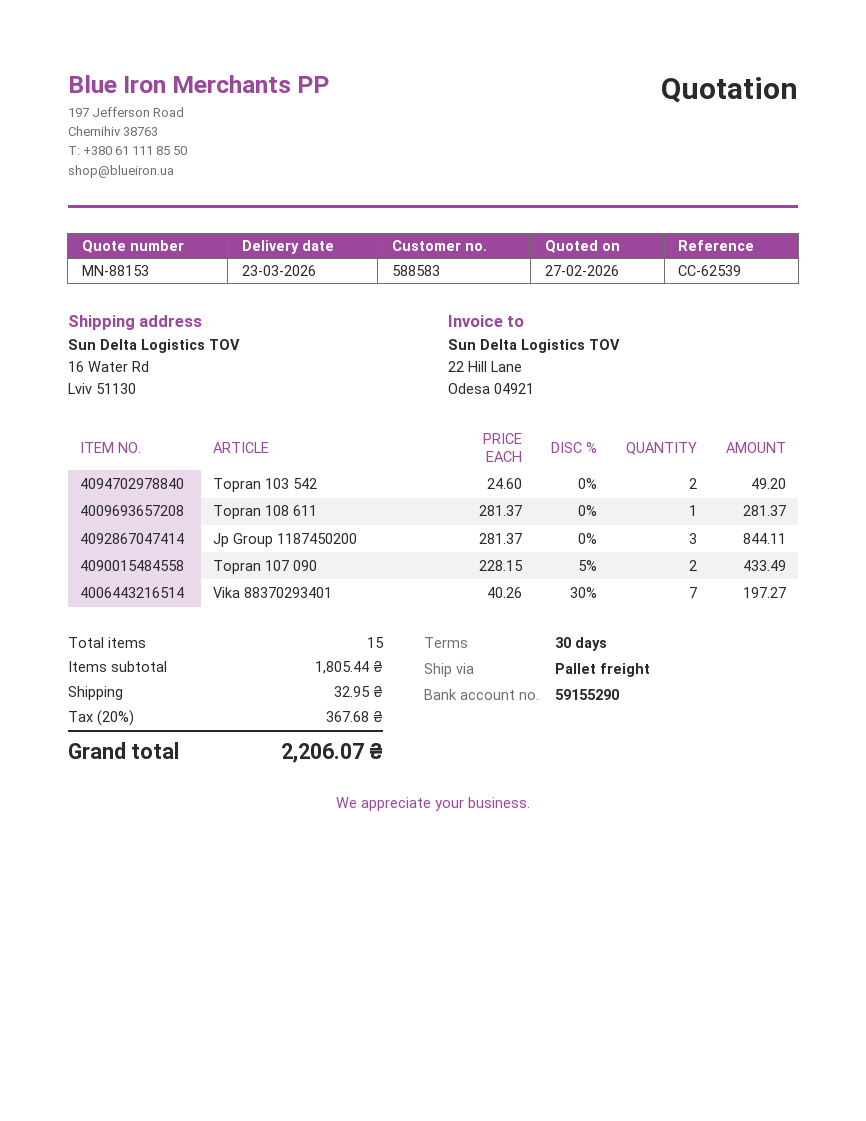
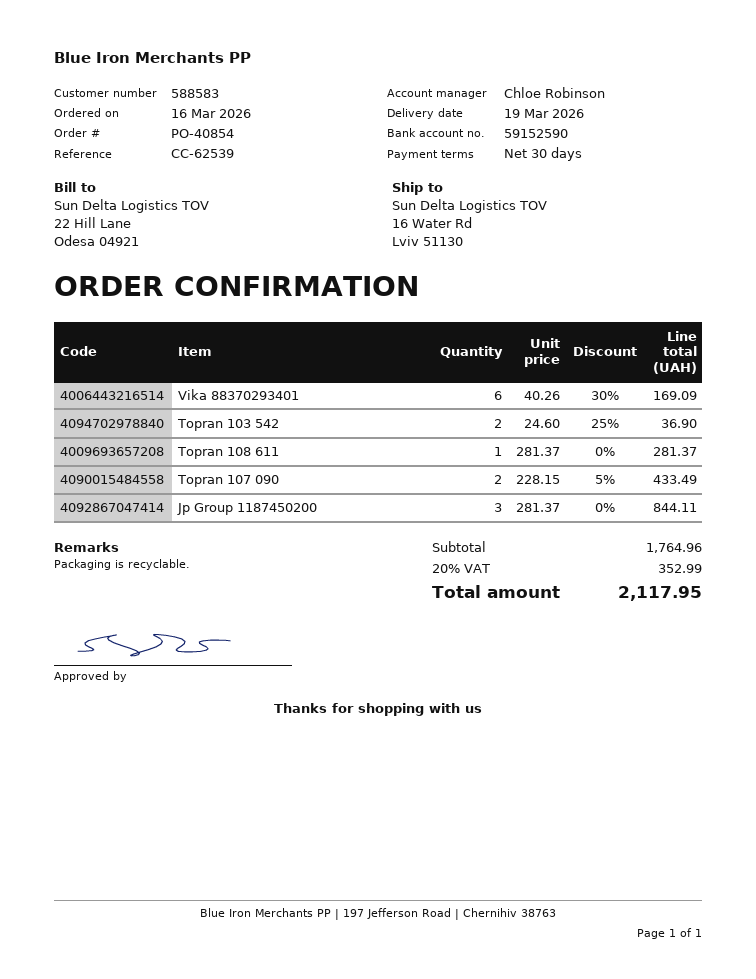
delivery date: 2026-03-23 -> 2026-03-19
bank account: 59155290 -> 59152590
Topran 103 542: 2 x 24.60 = 49.20 -> 2 x 24.60 - 25% = 36.90
Vika 88370293401: 7 x 40.26 - 30% = 197.27 -> 6 x 40.26 - 30% = 169.09
subtotal: 1805.44 -> 1764.96
shipping: 32.95 -> none
tax: 20% = 367.68 -> 20% = 352.99
total: 2206.07 -> 2117.95

